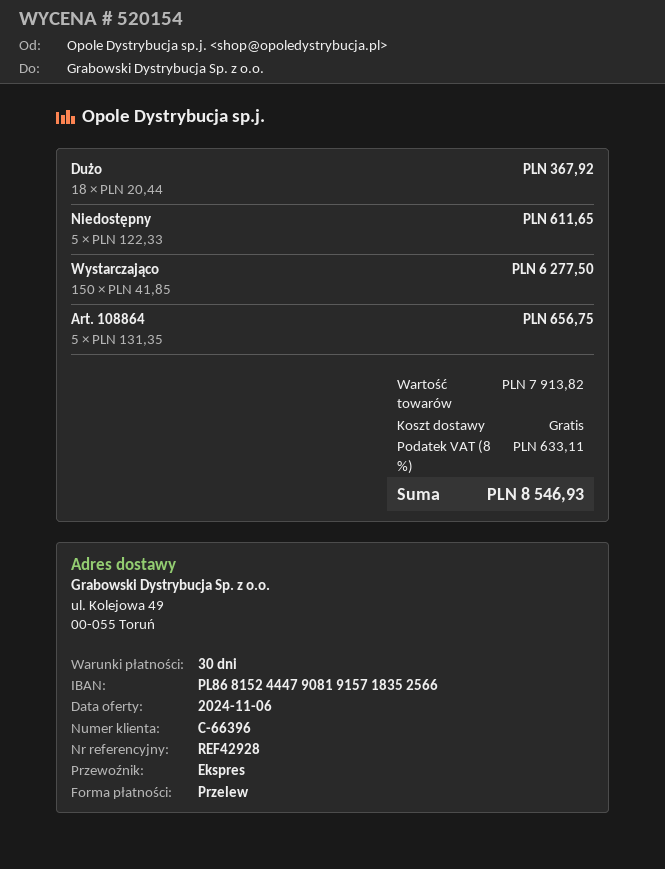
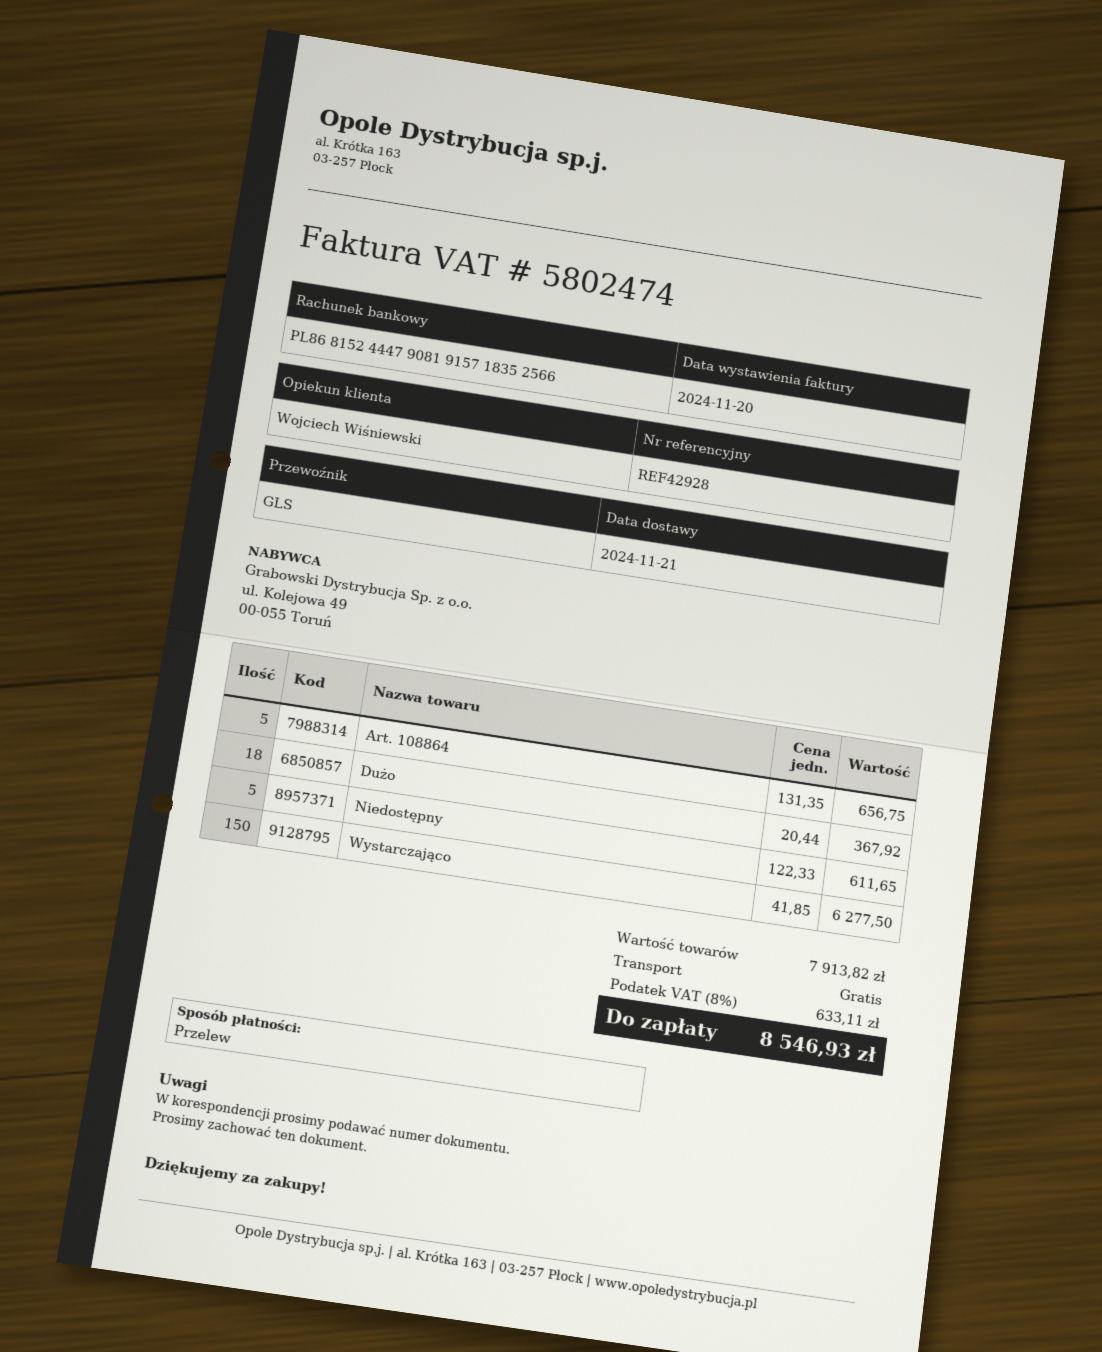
shipping method: express -> GLS

